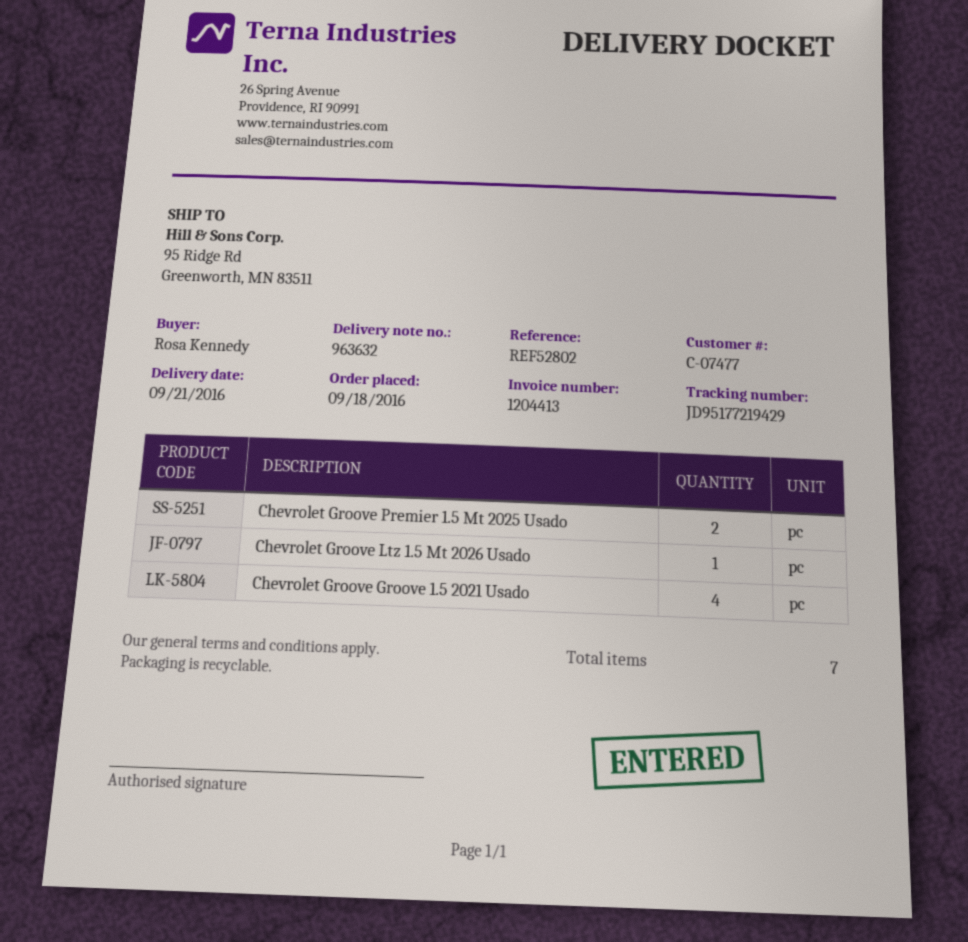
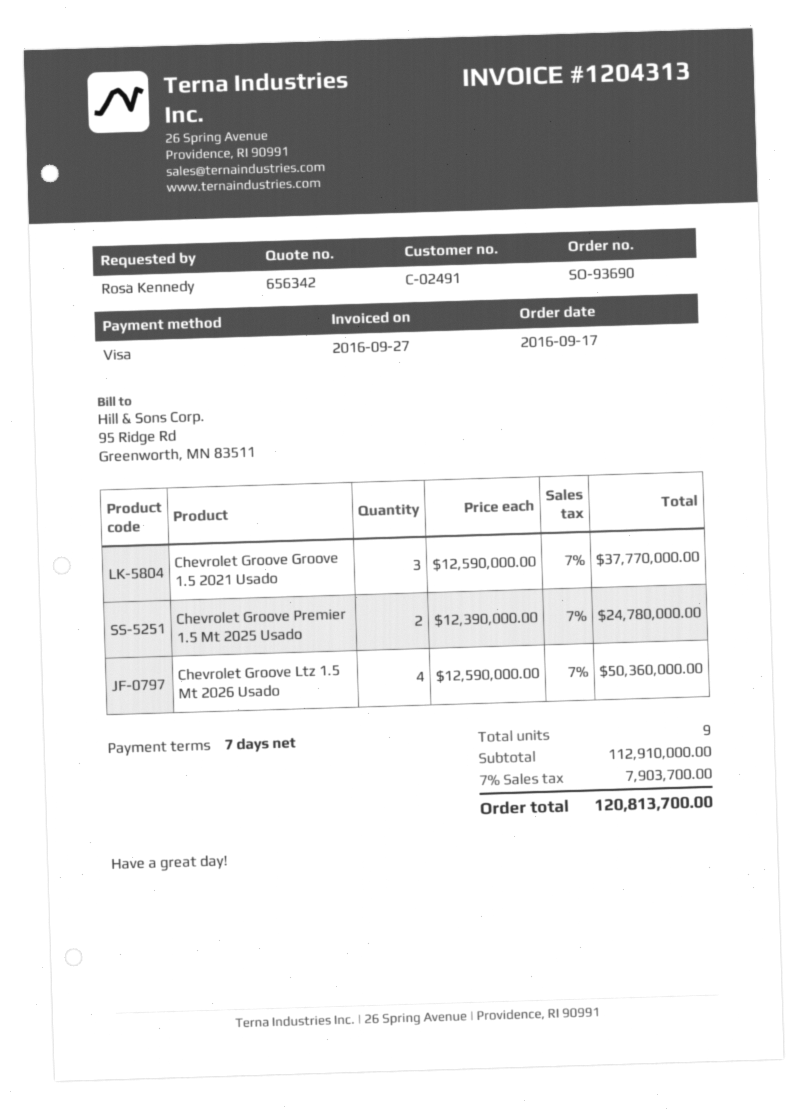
order date: 2016-09-18 -> 2016-09-17
invoice number: 1204413 -> 1204313
customer number: C-07477 -> C-02491
Chevrolet Groove Ltz 1.5 Mt 2026 Usado: 1 -> 4
Chevrolet Groove Groove 1.5 2021 Usado: 4 -> 3
total quantity: 7 -> 9

